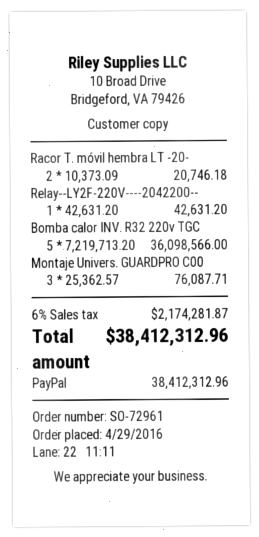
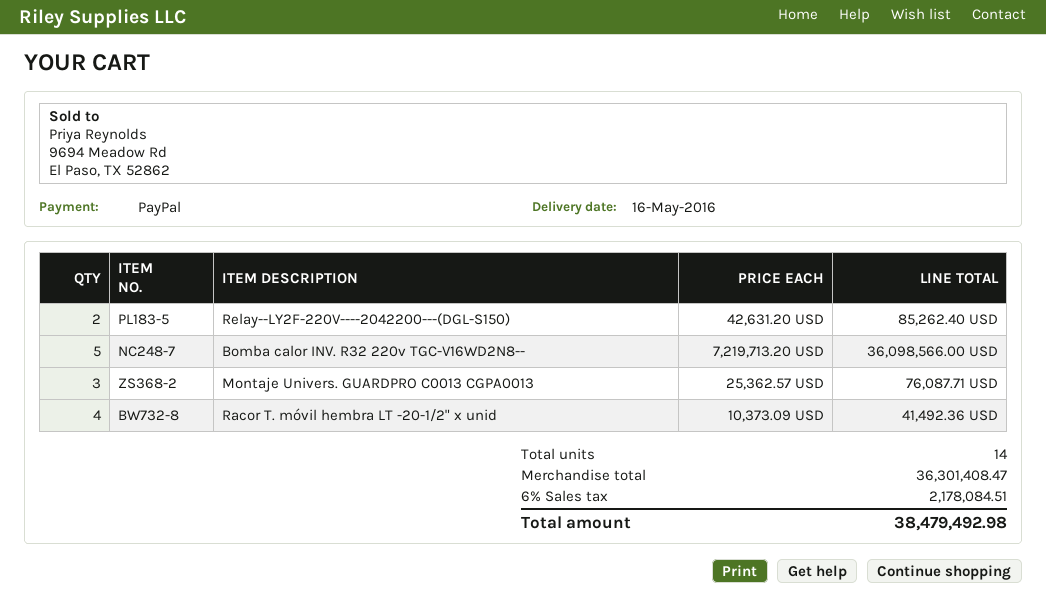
Racor T. móvil hembra LT -20-: 2 x 10373.09 = 20746.18 -> 4 x 10373.09 = 41492.36
Relay--LY2F-220V----2042200--: 1 x 42631.20 = 42631.20 -> 2 x 42631.20 = 85262.40
tax: 6% = 2174281.87 -> 6% = 2178084.51
total: 38412312.96 -> 38479492.98

